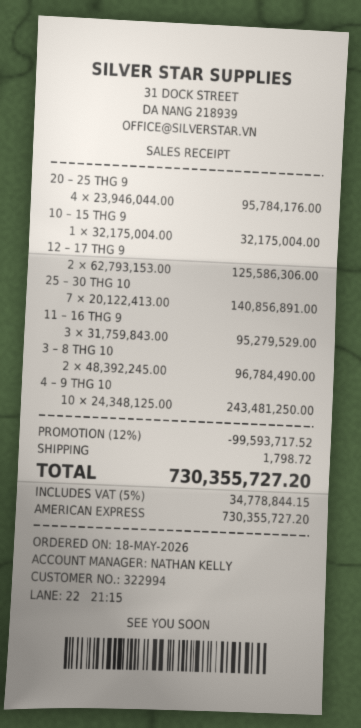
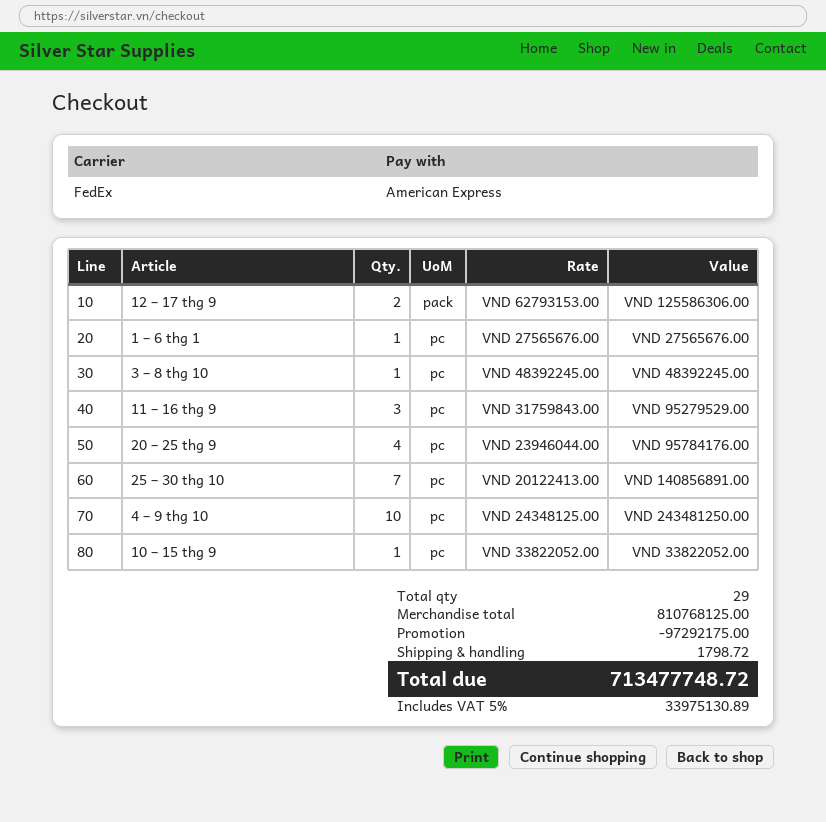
10 – 15 THG 9: 1 x 32175004.00 = 32175004.00 -> 1 x 33822052.00 = 33822052.00
3 – 8 THG 10: 2 x 48392245.00 = 96784490.00 -> 1 x 48392245.00 = 48392245.00
1 – 6 thg 1: none -> 1 x 27565676.00 = 27565676.00
discount: 99593717.52 -> 97292175.00
tax: 5% = 34778844.15 -> 5% = 33975130.89
total: 730355727.20 -> 713477748.72

